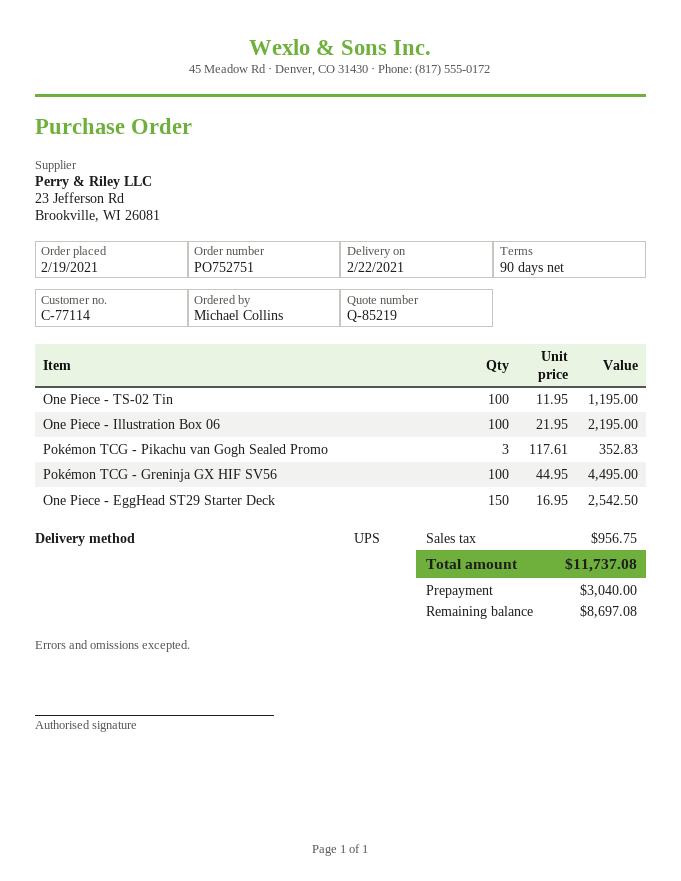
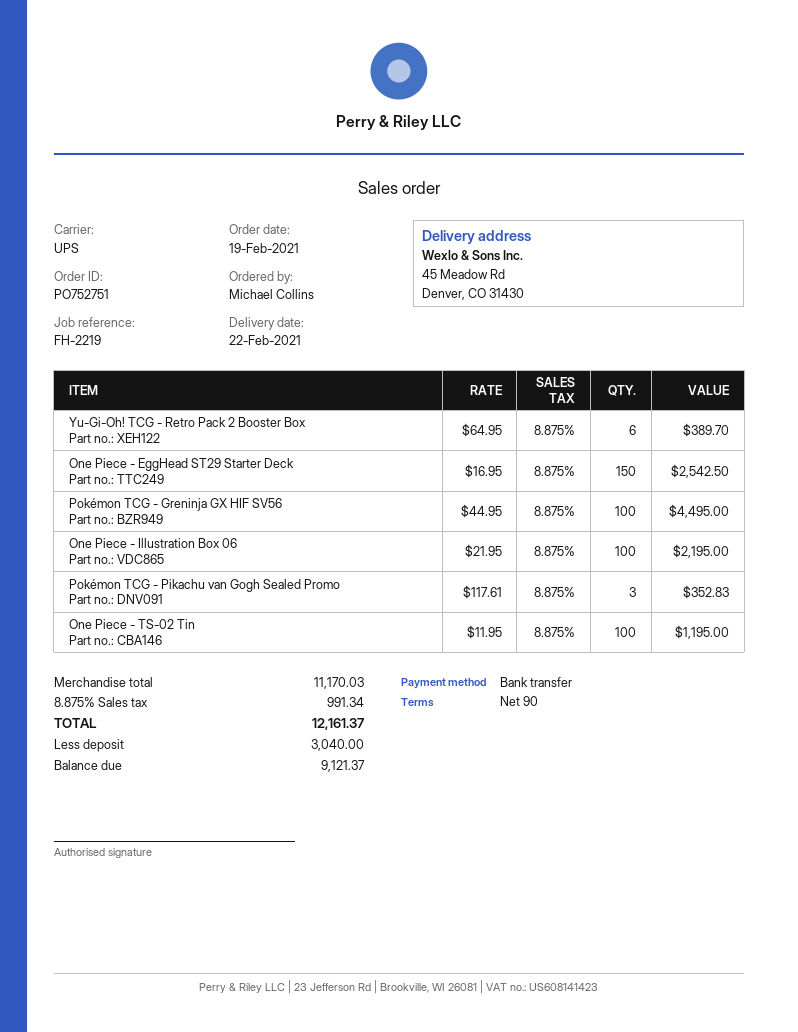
Yu-Gi-Oh! TCG - Retro Pack 2 Booster Box: none -> 6 x 64.95 = 389.70
tax: 956.75 -> 991.34
total: 11737.08 -> 12161.37
balance: 8697.08 -> 9121.37

